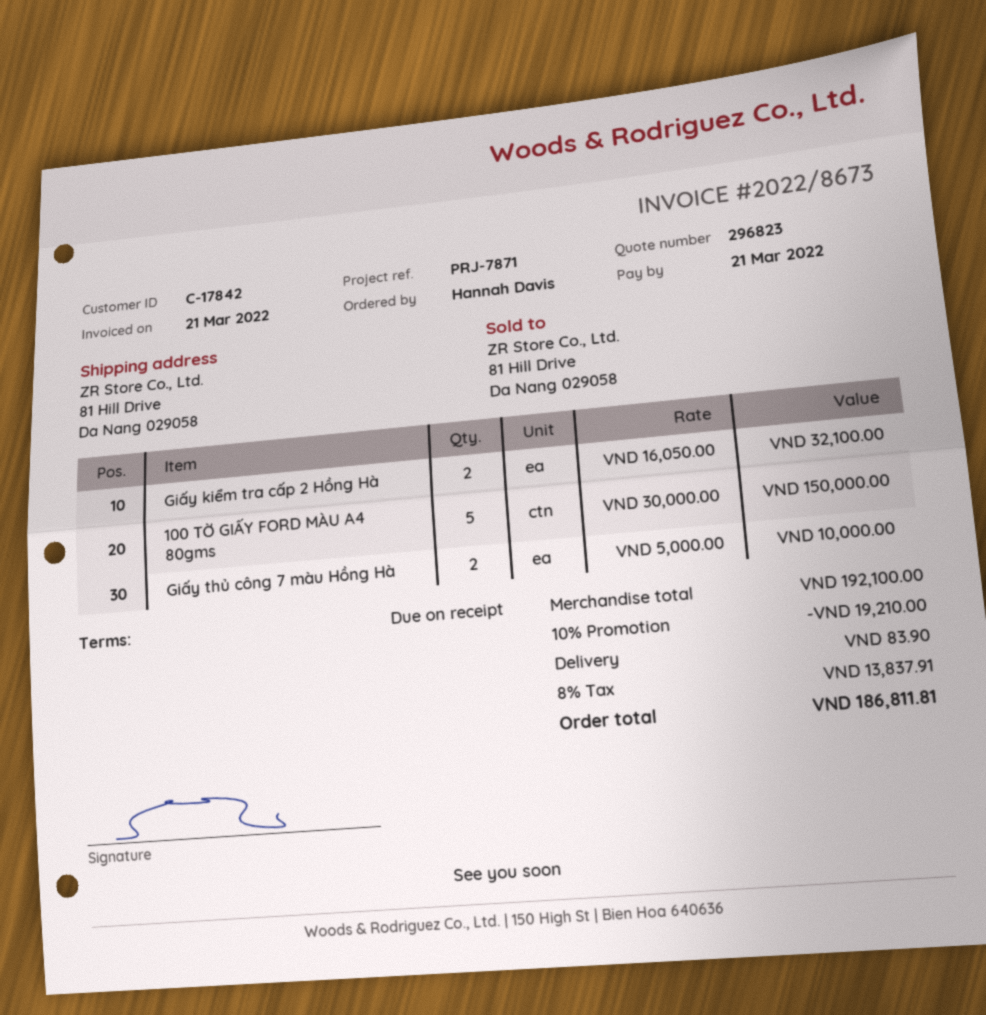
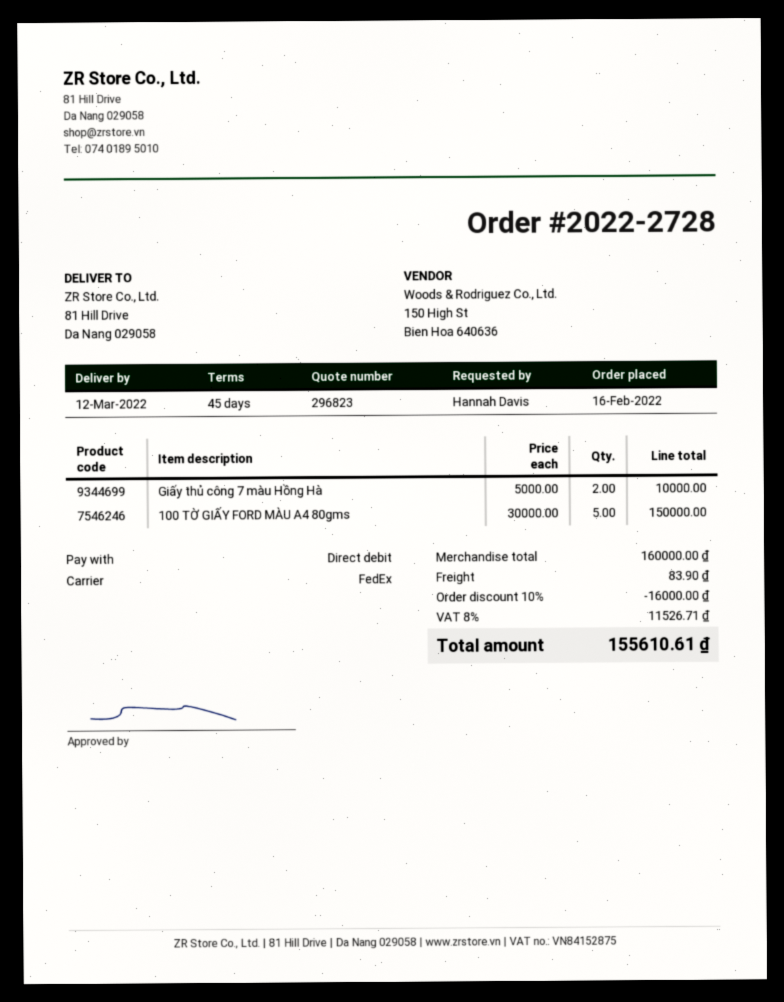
payment terms: on receipt -> 45 days
Giấy kiểm tra cấp 2 Hồng Hà: 2 x 16050.00 = 32100.00 -> none
subtotal: 192100.00 -> 160000.00
discount: 10% = 19210.00 -> 10% = 16000.00
tax: 8% = 13837.91 -> 8% = 11526.71
total: 186811.81 -> 155610.61

